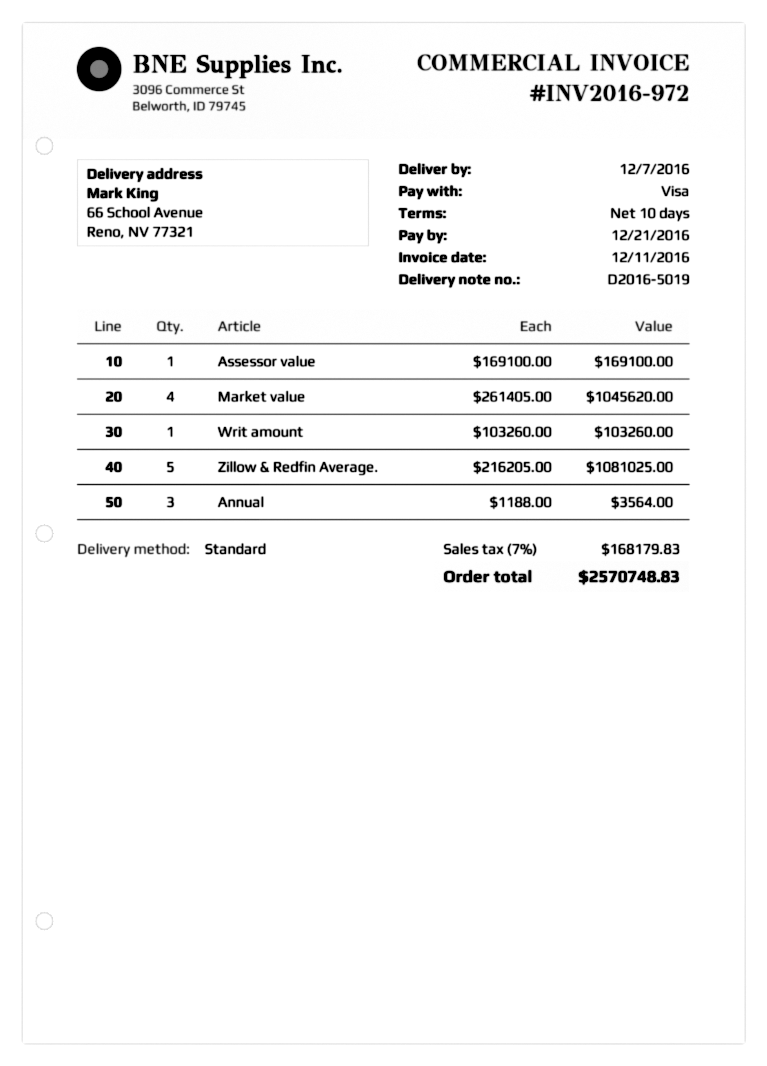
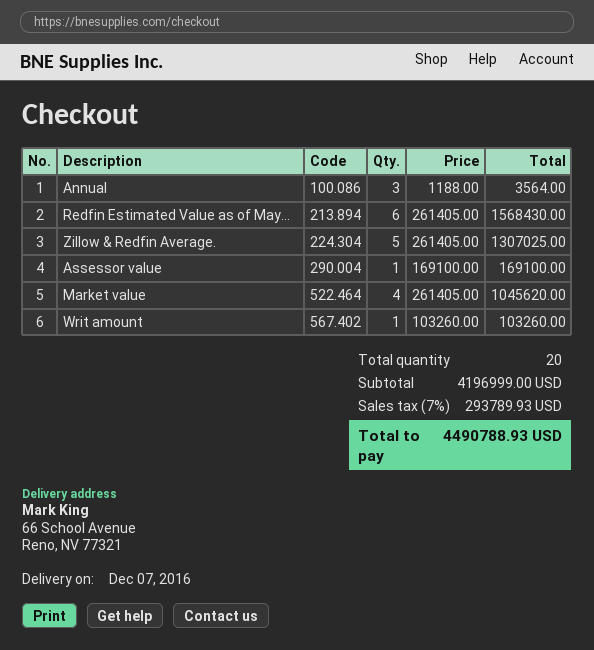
Zillow & Redfin Average.: 5 x 216205.00 = 1081025.00 -> 5 x 261405.00 = 1307025.00
Redfin Estimated Value as of May...: none -> 6 x 261405.00 = 1568430.00
tax: 7% = 168179.83 -> 7% = 293789.93
total: 2570748.83 -> 4490788.93

